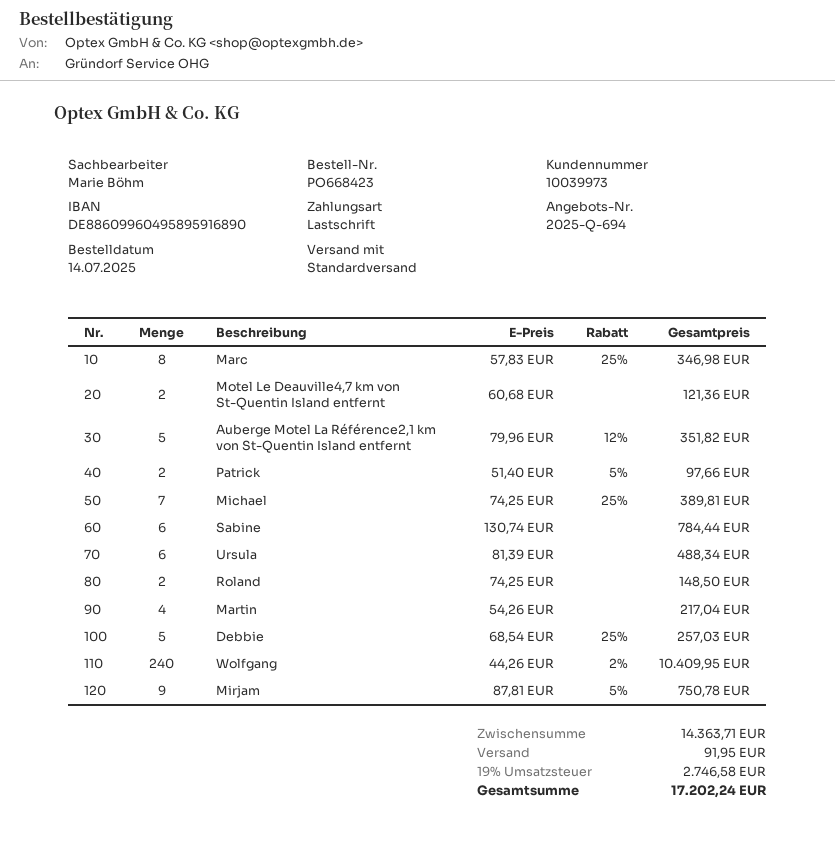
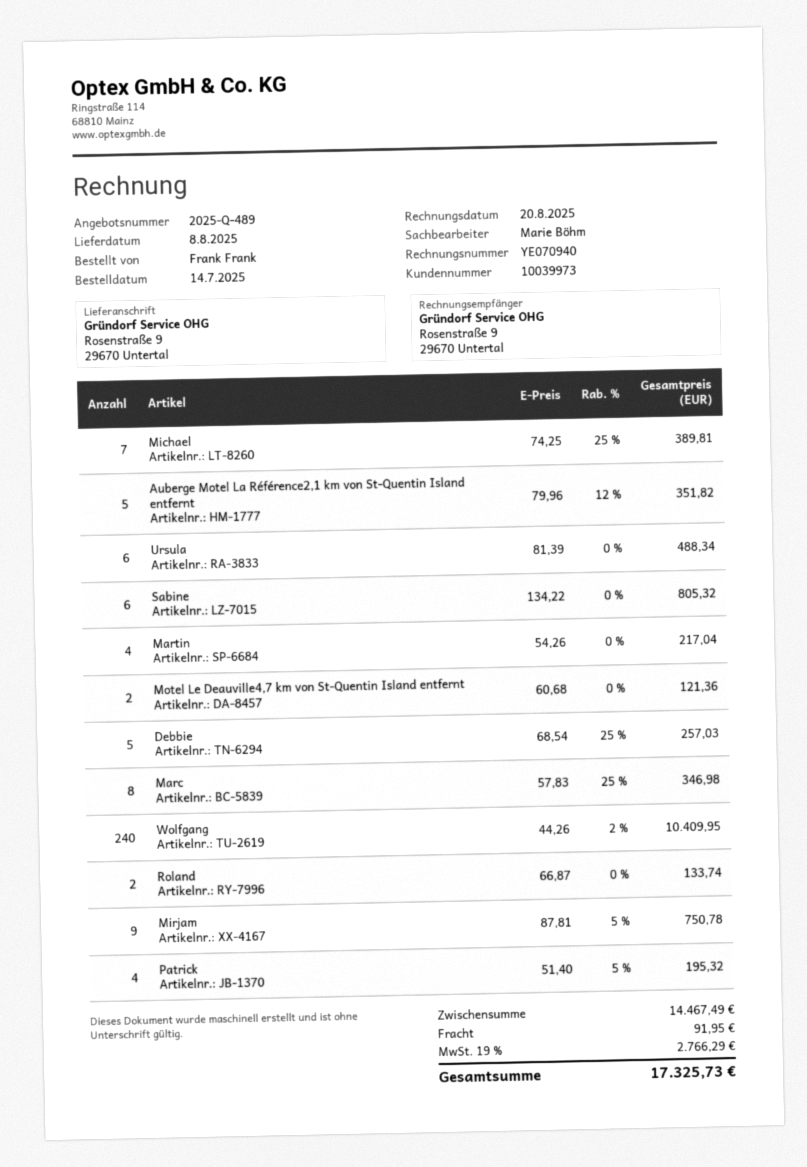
quote number: 2025-Q-694 -> 2025-Q-489
Patrick: 2 x 51.40 - 5% = 97.66 -> 4 x 51.40 - 5% = 195.32
Sabine: 6 x 130.74 = 784.44 -> 6 x 134.22 = 805.32
Roland: 2 x 74.25 = 148.50 -> 2 x 66.87 = 133.74
subtotal: 14363.71 -> 14467.49
tax: 19% = 2746.58 -> 19% = 2766.29
total: 17202.24 -> 17325.73

